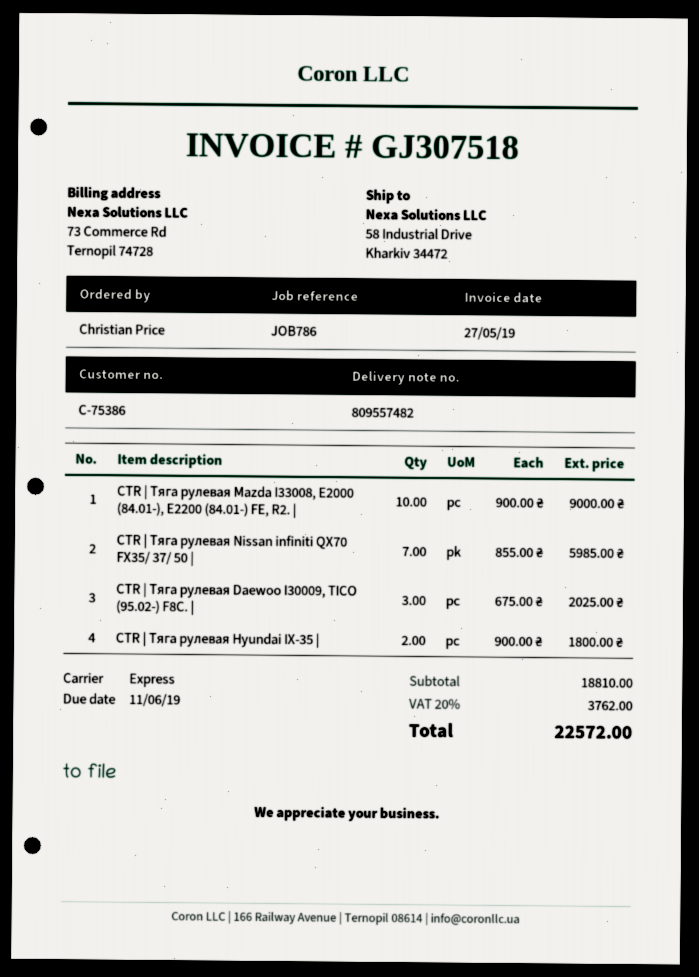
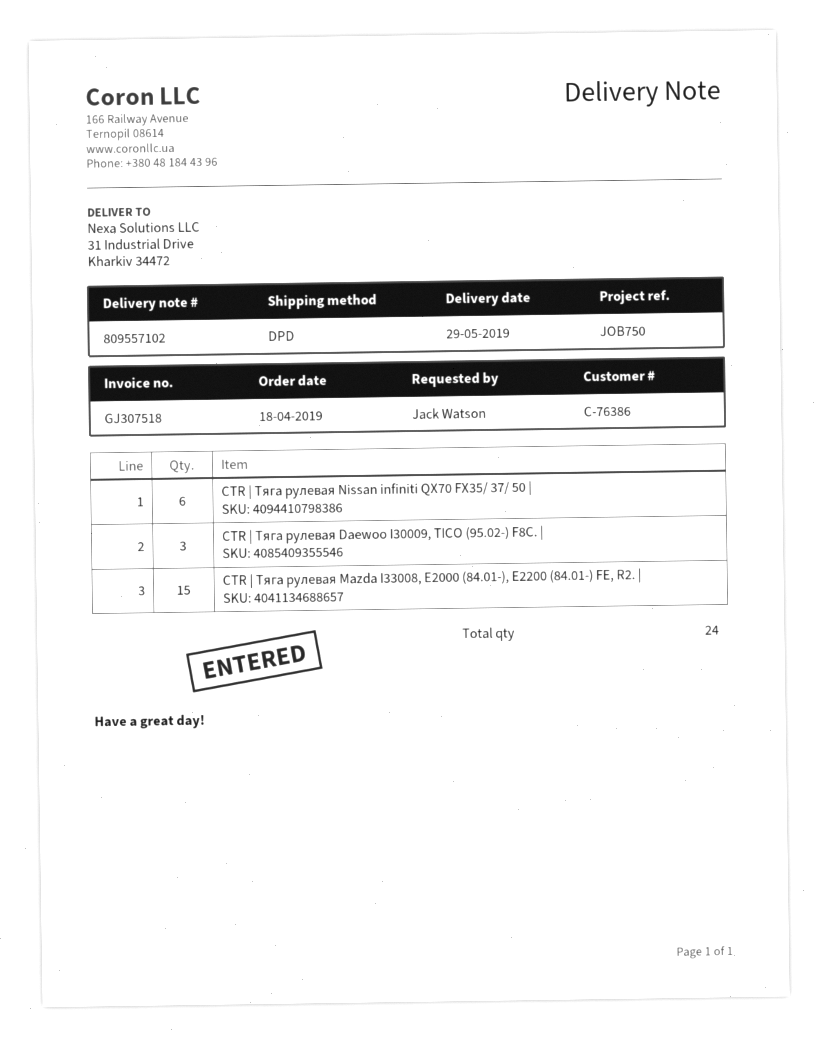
delivery note number: 809557482 -> 809557102
customer number: C-75386 -> C-76386
reference: JOB786 -> JOB750
ordered by: Christian Price -> Jack Watson
shipping method: express -> DPD
ship to: 58 Industrial Drive, Kharkiv 34472 -> 31 Industrial Drive, Kharkiv 34472
CTR | Тяга рулевая Mazda I33008, E2000 (84.01-), E2200 (84.01-) FE, R2. |: 10 -> 15
CTR | Тяга рулевая Nissan infiniti QX70 FX35/ 37/ 50 |: 7 -> 6
CTR | Тяга рулевая Hyundai IX-35 |: 2 -> none

